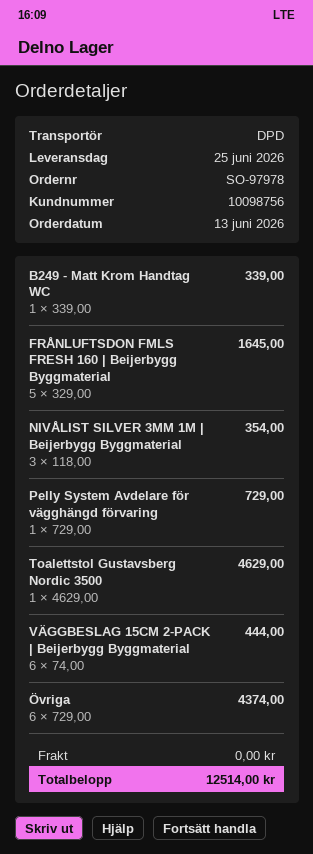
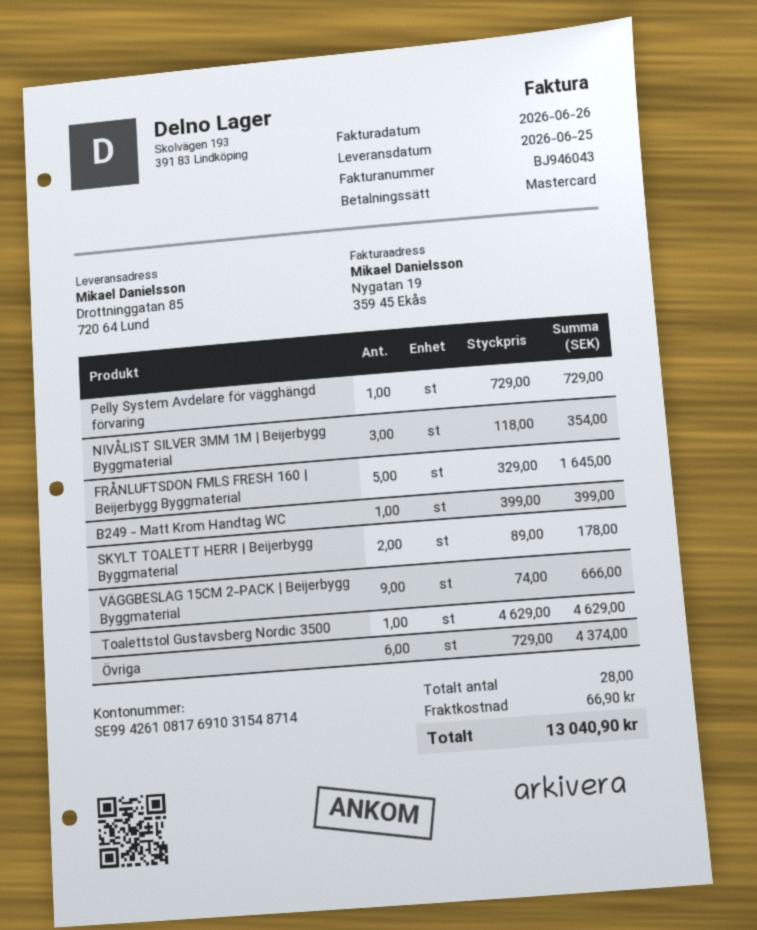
B249 - Matt Krom Handtag WC: 1 x 339.00 = 339.00 -> 1 x 399.00 = 399.00
VÄGGBESLAG 15CM 2-PACK | Beijerbygg Byggmaterial: 6 x 74.00 = 444.00 -> 9 x 74.00 = 666.00
SKYLT TOALETT HERR | Beijerbygg Byggmaterial: none -> 2 x 89.00 = 178.00
shipping: 0.00 -> 66.90
total: 12514.00 -> 13040.90

